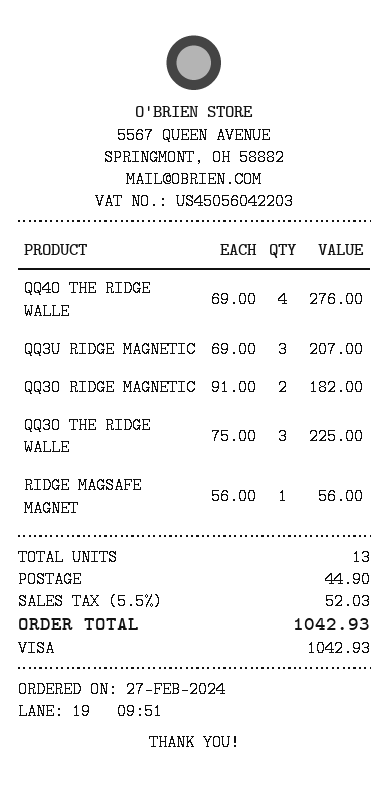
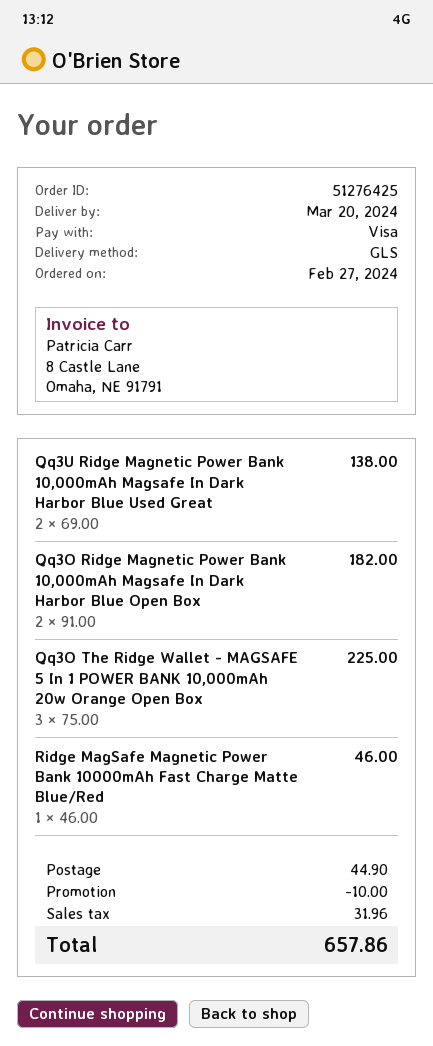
QQ4O THE RIDGE WALLE: 4 x 69.00 = 276.00 -> none
QQ3U RIDGE MAGNETIC: 3 x 69.00 = 207.00 -> 2 x 69.00 = 138.00
RIDGE MAGSAFE MAGNET: 1 x 56.00 = 56.00 -> 1 x 46.00 = 46.00
discount: none -> 10.00
tax: 52.03 -> 31.96
total: 1042.93 -> 657.86

